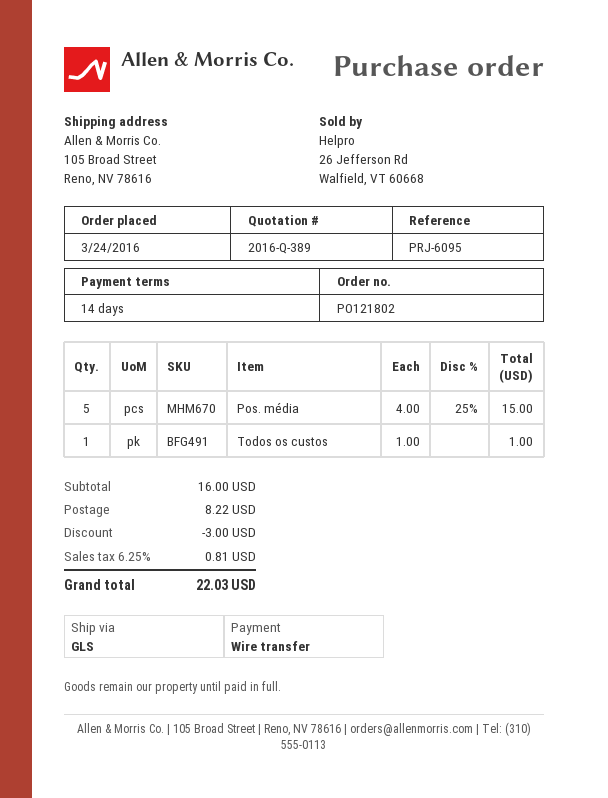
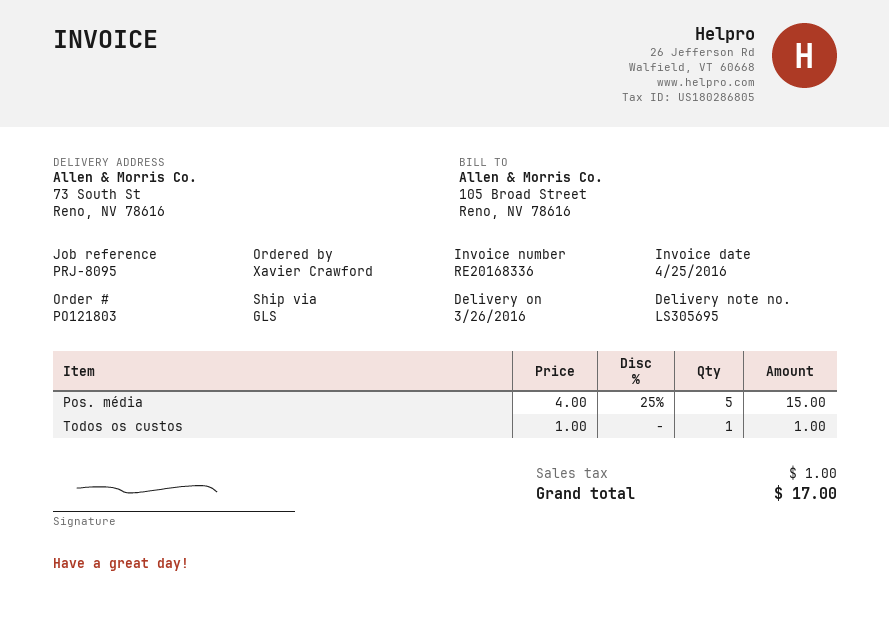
order number: PO121802 -> PO121803
reference: PRJ-6095 -> PRJ-8095
ship to: 105 Broad Street, Reno, NV 78616 -> 73 South St, Reno, NV 78616
discount: 3.00 -> none
shipping: 8.22 -> none
tax: 0.81 -> 1.00
total: 22.03 -> 17.00

